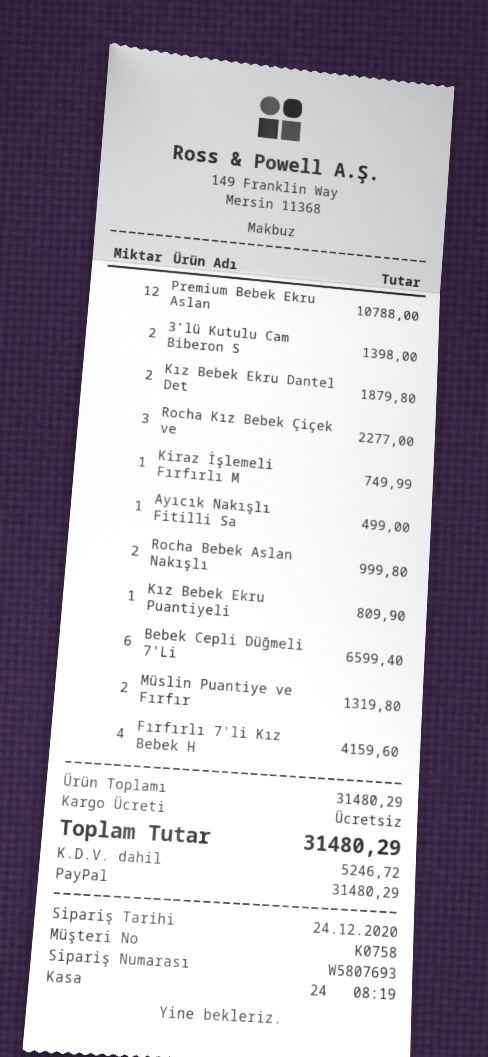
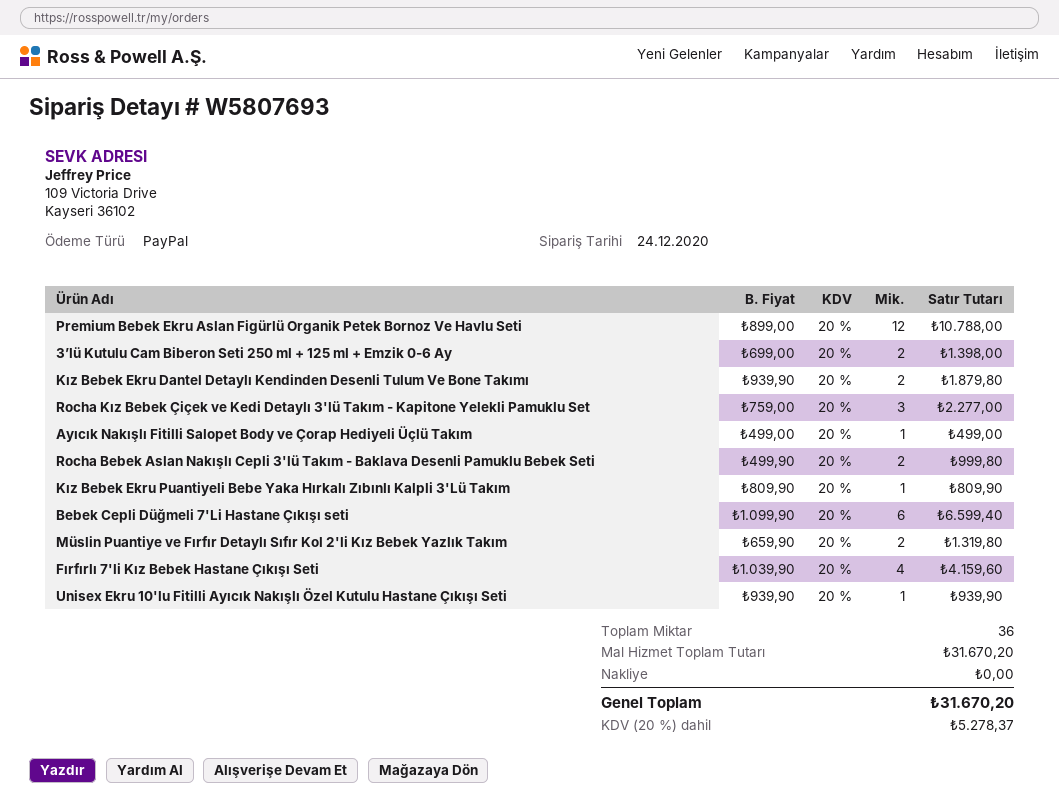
Kiraz İşlemeli Fırfırlı M: 1 for 749.99 -> none
Unisex Ekru 10'lu Fitilli Ayıcık Nakışlı Özel Kutulu Hastane Çıkışı Seti: none -> 1 for 939.90
subtotal: 31480.29 -> 31670.20
tax: 5246.72 -> 5278.37
total: 31480.29 -> 31670.20

